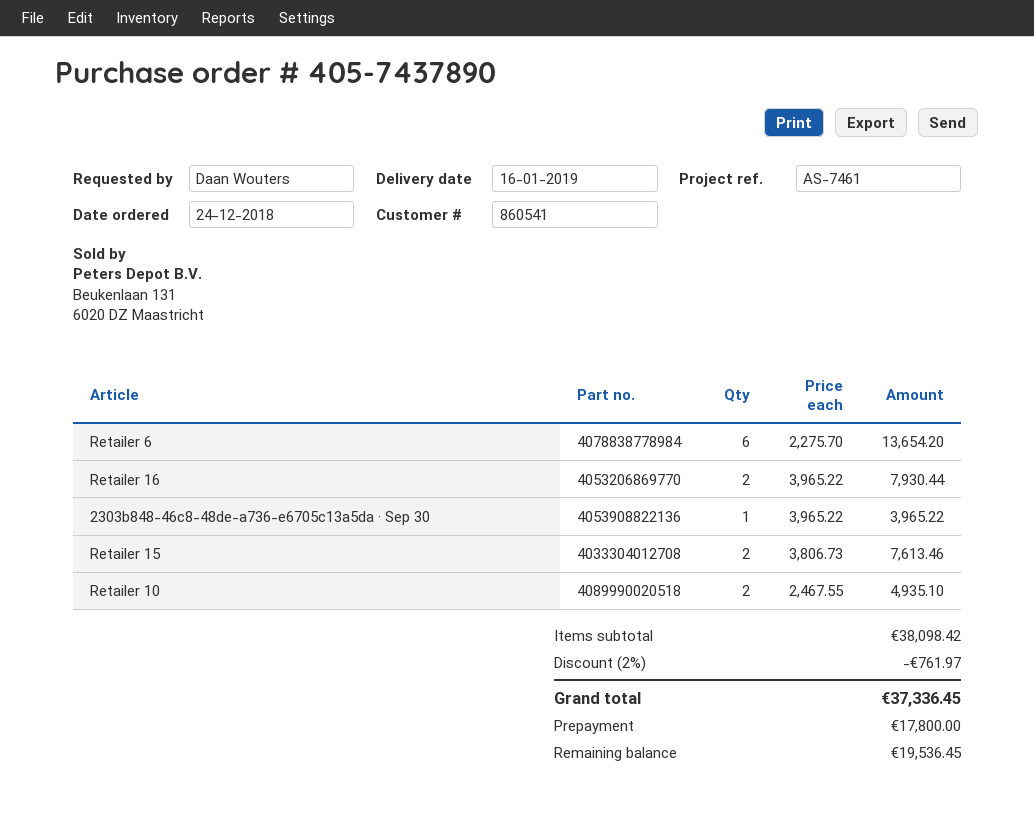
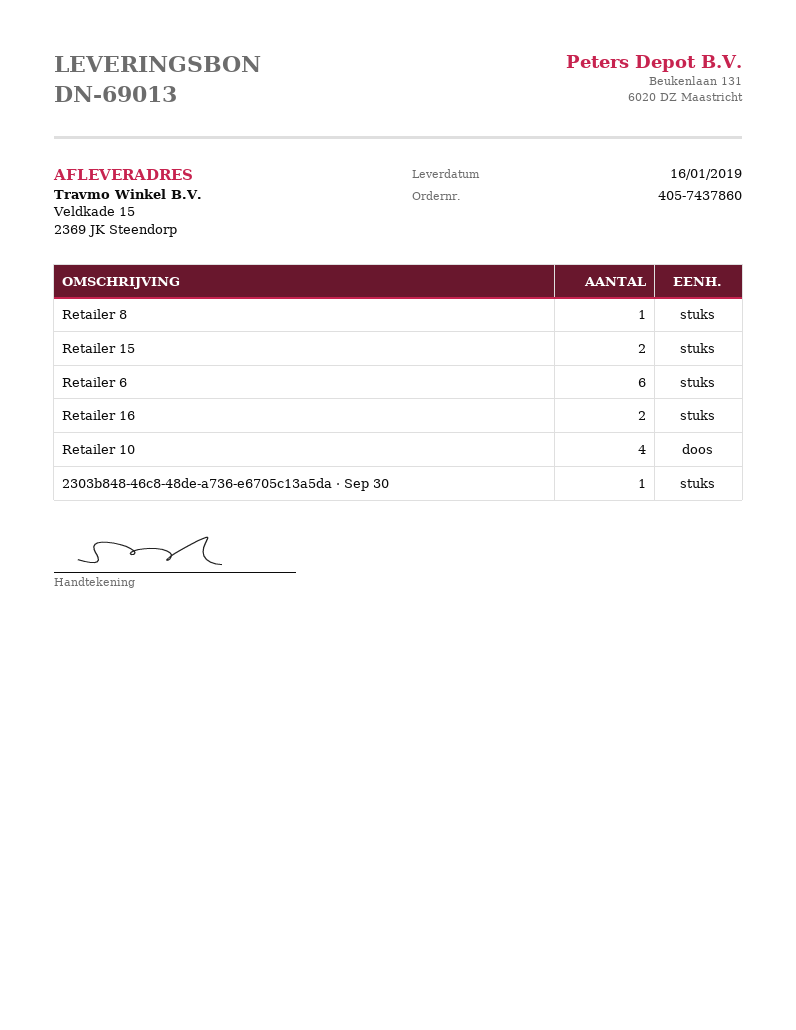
order number: 405-7437890 -> 405-7437860
Retailer 10: 2 -> 4
Retailer 8: none -> 1

